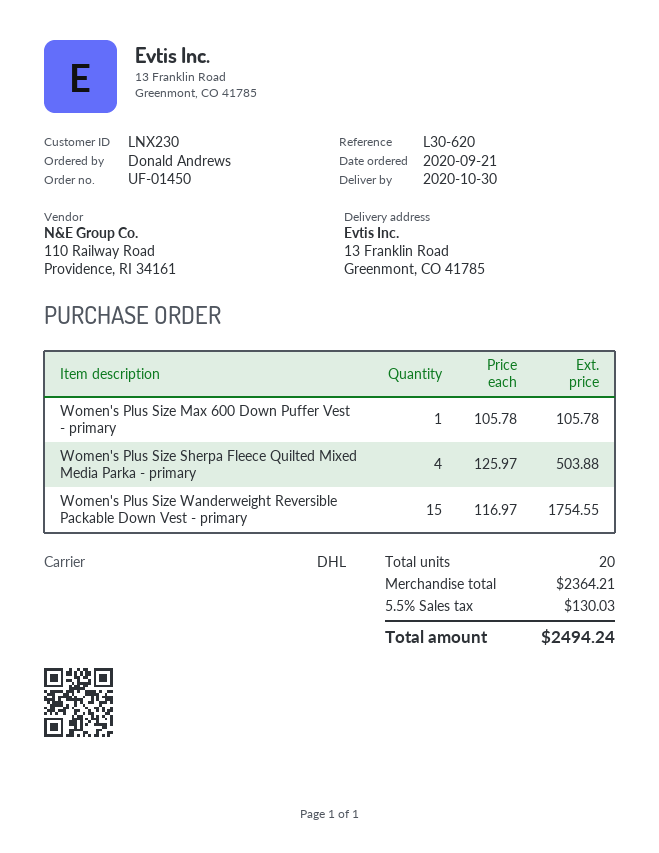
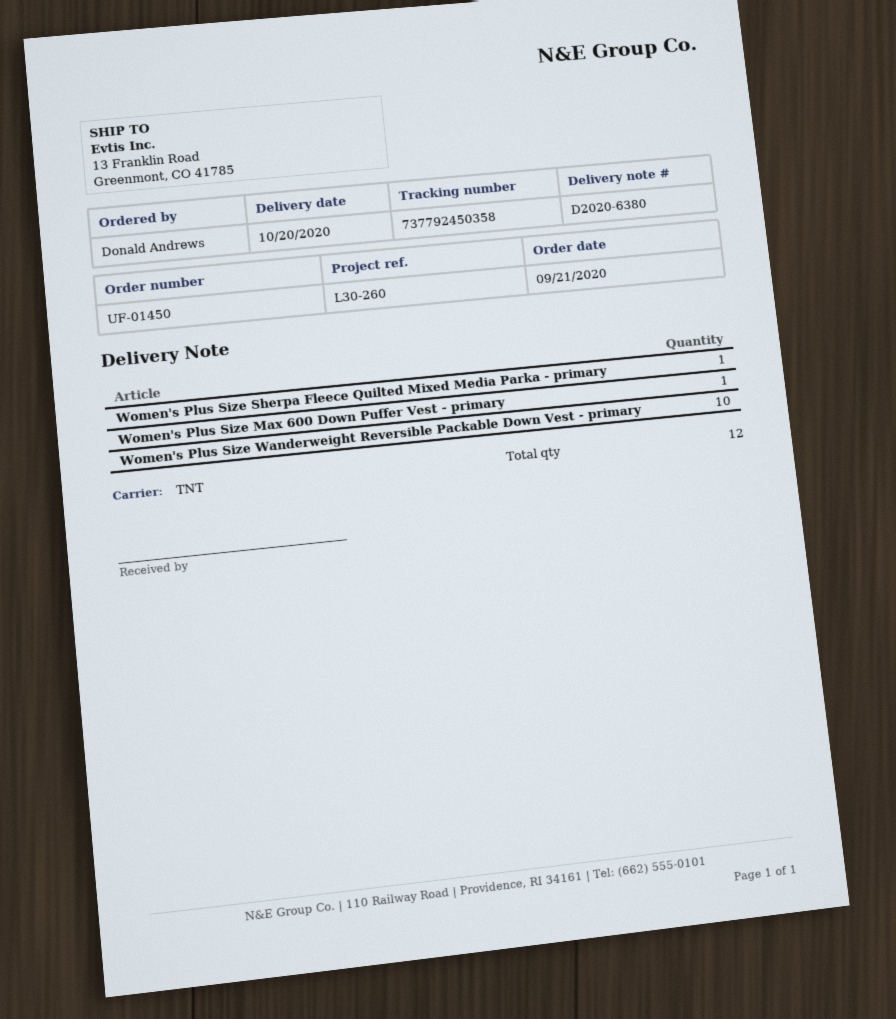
delivery date: 2020-10-30 -> 2020-10-20
reference: L30-620 -> L30-260
shipping method: DHL -> TNT
Women's Plus Size Sherpa Fleece Quilted Mixed Media Parka - primary: 4 -> 1
Women's Plus Size Wanderweight Reversible Packable Down Vest - primary: 15 -> 10
total quantity: 20 -> 12

